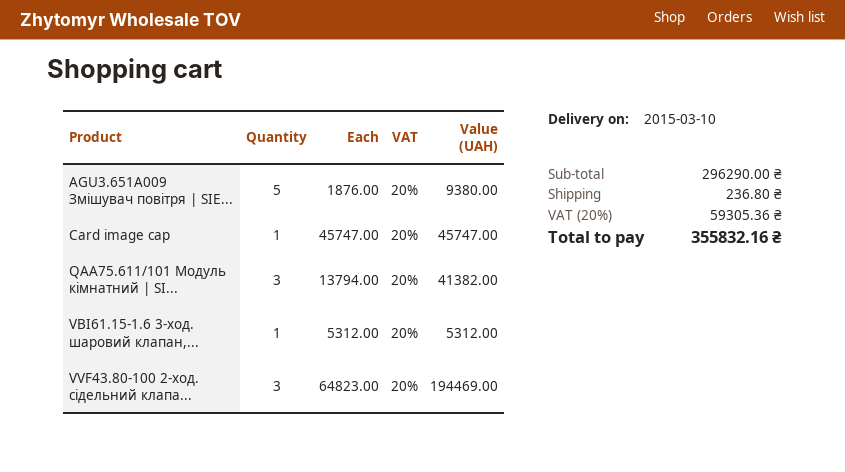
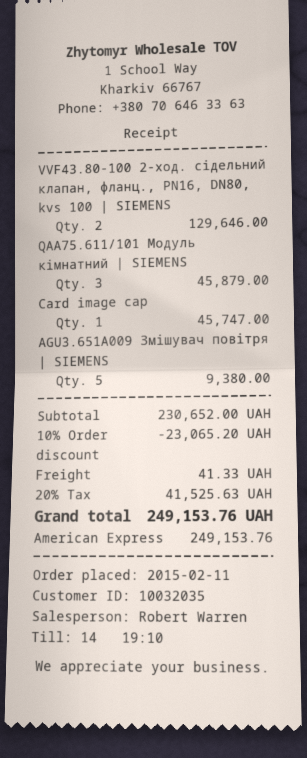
QAA75.611/101 Модуль кімнатний | SI...: 3 for 41382.00 -> 3 for 45879.00
VBI61.15-1.6 3-ход. шаровий клапан,...: 1 for 5312.00 -> none
VVF43.80-100 2-ход. сідельний клапа...: 3 for 194469.00 -> 2 for 129646.00
subtotal: 296290.00 -> 230652.00
discount: none -> 10% = 23065.20
shipping: 236.80 -> 41.33
tax: 20% = 59305.36 -> 20% = 41525.63
total: 355832.16 -> 249153.76

